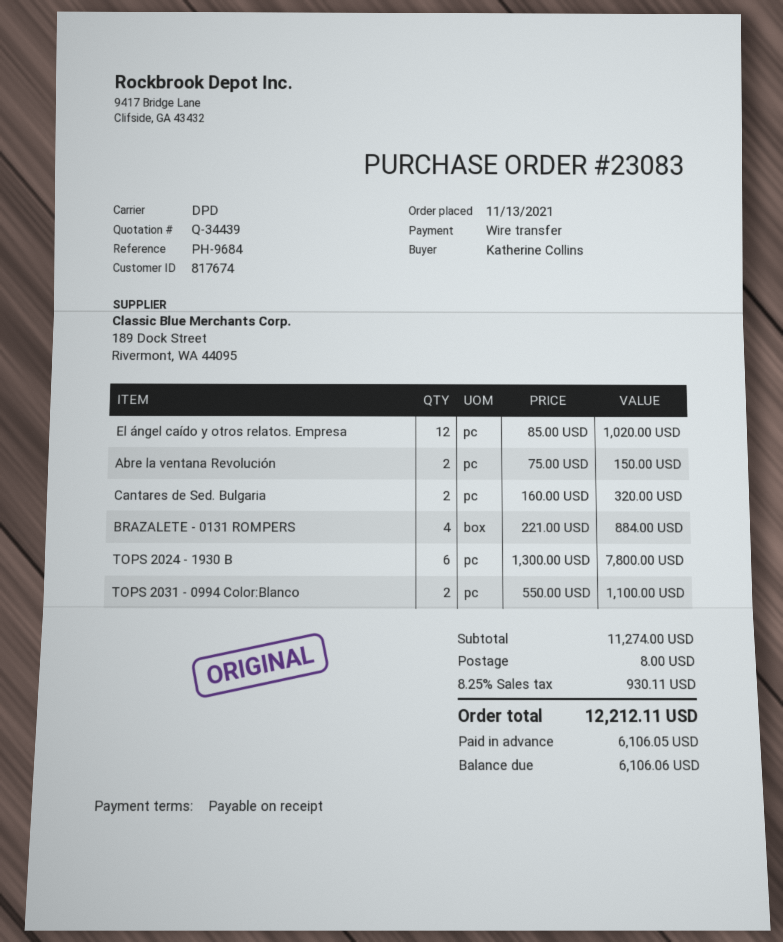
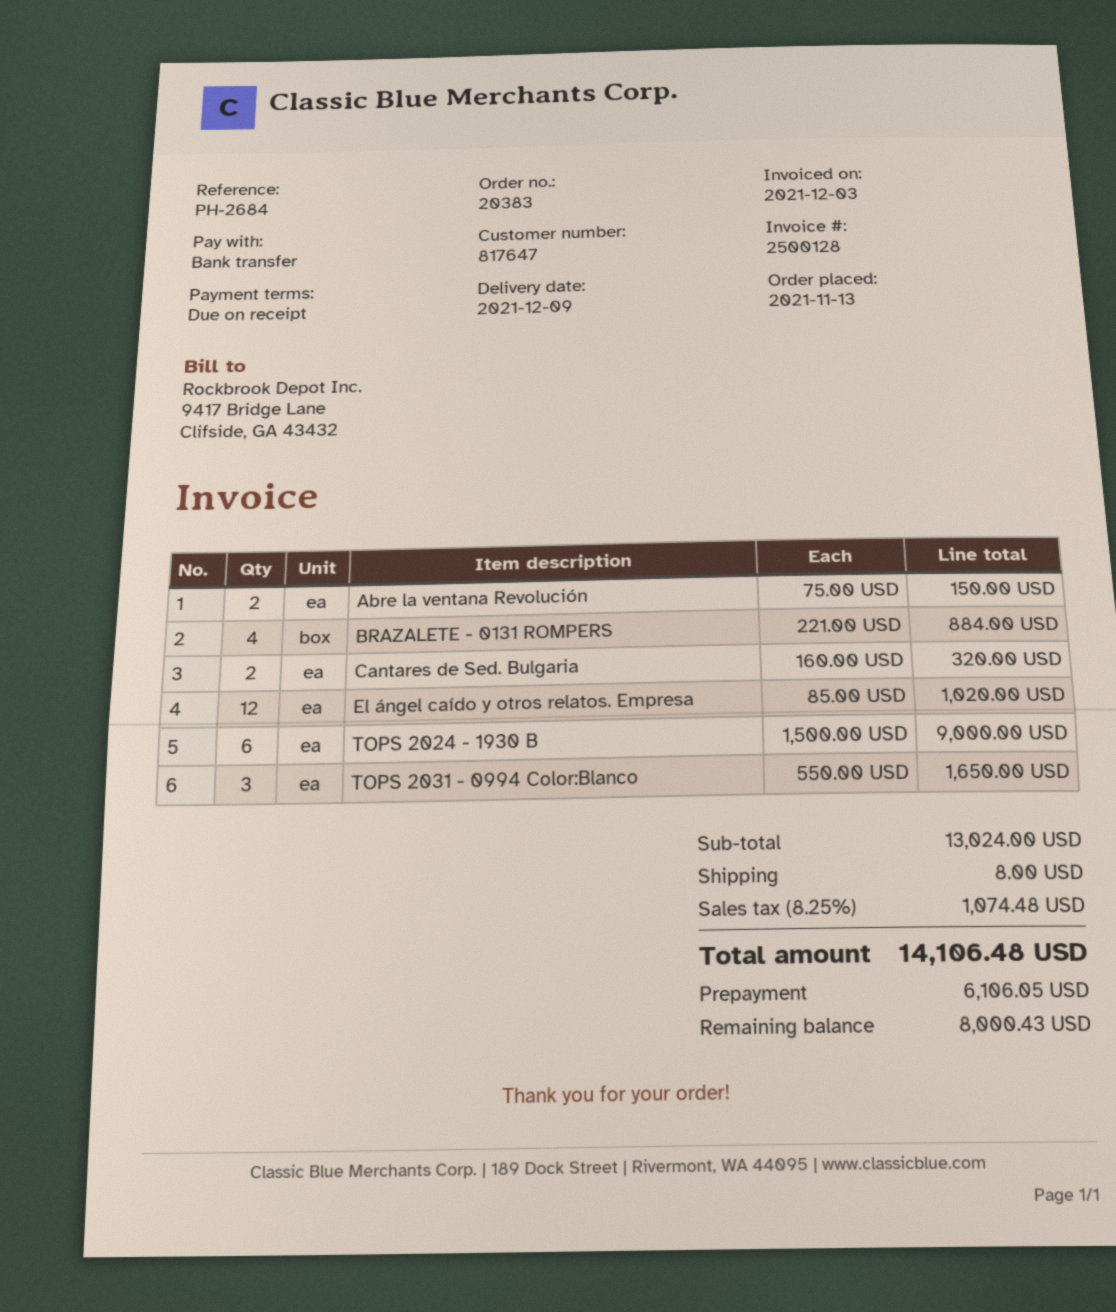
order number: 23083 -> 20383
customer number: 817674 -> 817647
reference: PH-9684 -> PH-2684
TOPS 2024 - 1930 B: 6 x 1300.00 = 7800.00 -> 6 x 1500.00 = 9000.00
TOPS 2031 - 0994 Color:Blanco: 2 x 550.00 = 1100.00 -> 3 x 550.00 = 1650.00
subtotal: 11274.00 -> 13024.00
tax: 8.25% = 930.11 -> 8.25% = 1074.48
total: 12212.11 -> 14106.48
balance: 6106.06 -> 8000.43

